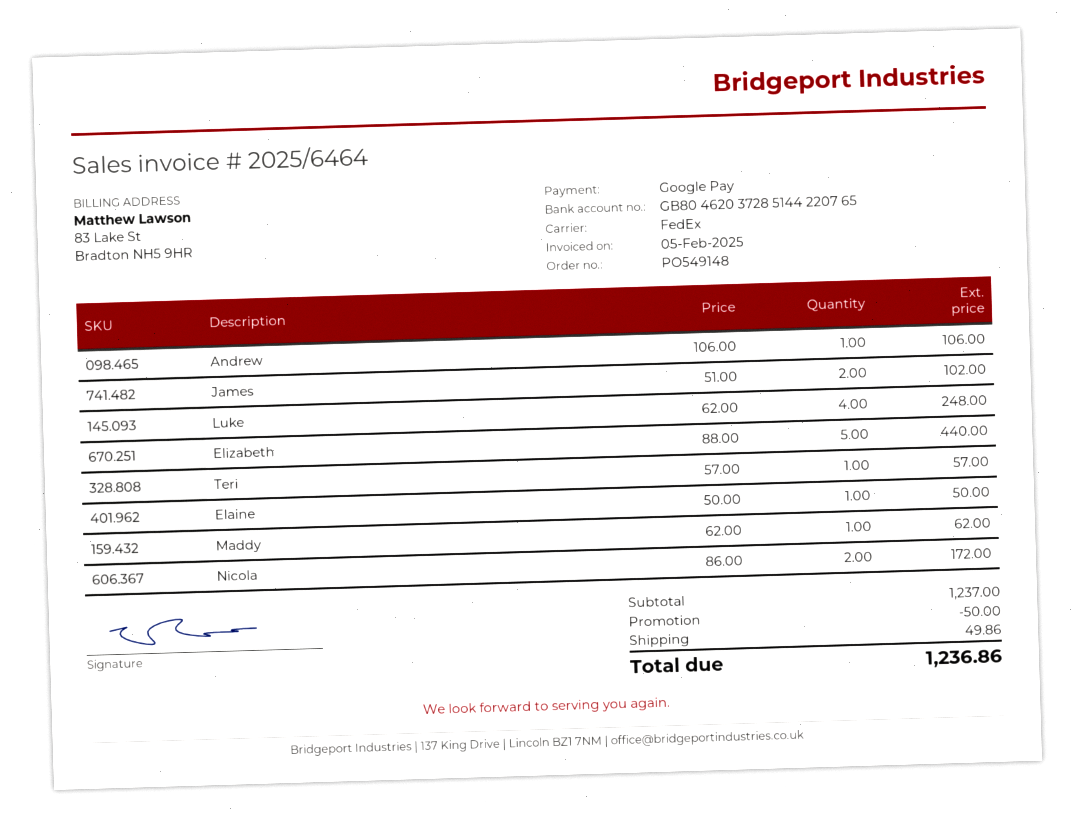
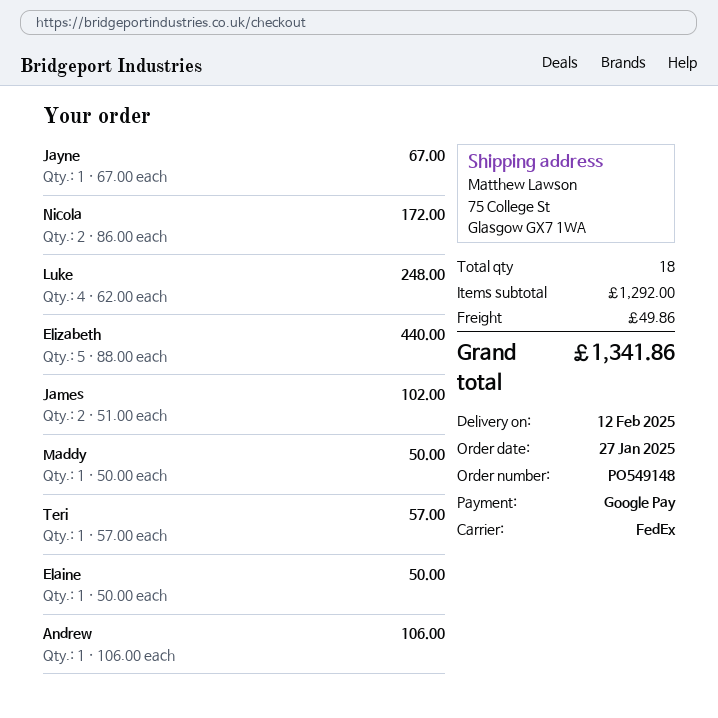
Maddy: 1 x 62.00 = 62.00 -> 1 x 50.00 = 50.00
Jayne: none -> 1 x 67.00 = 67.00
subtotal: 1237.00 -> 1292.00
discount: 50.00 -> none
total: 1236.86 -> 1341.86

